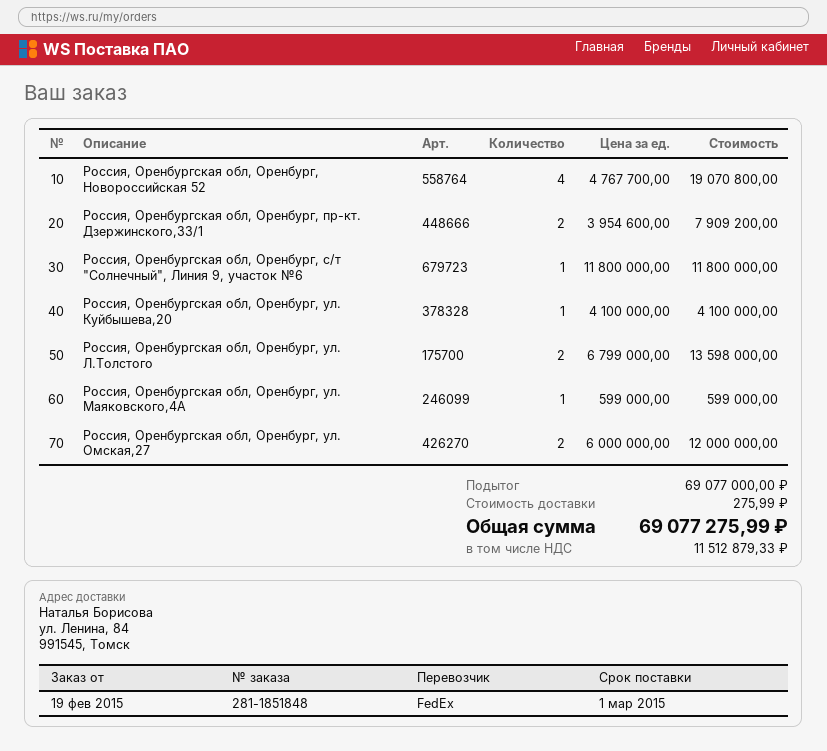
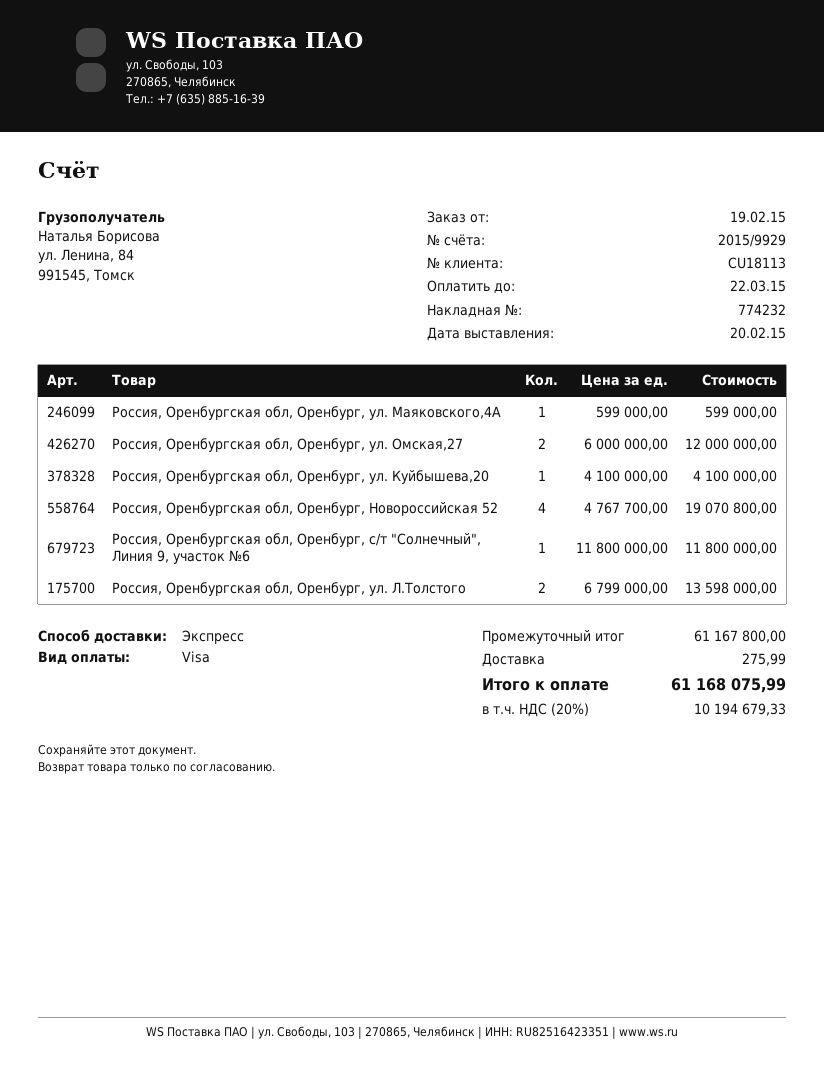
shipping method: FedEx -> express
Россия, Оренбургская обл, Оренбург, пр-кт. Дзержинского,33/1: 2 x 3954600.00 = 7909200.00 -> none
subtotal: 69077000.00 -> 61167800.00
tax: 11512879.33 -> 10194679.33
total: 69077275.99 -> 61168075.99

